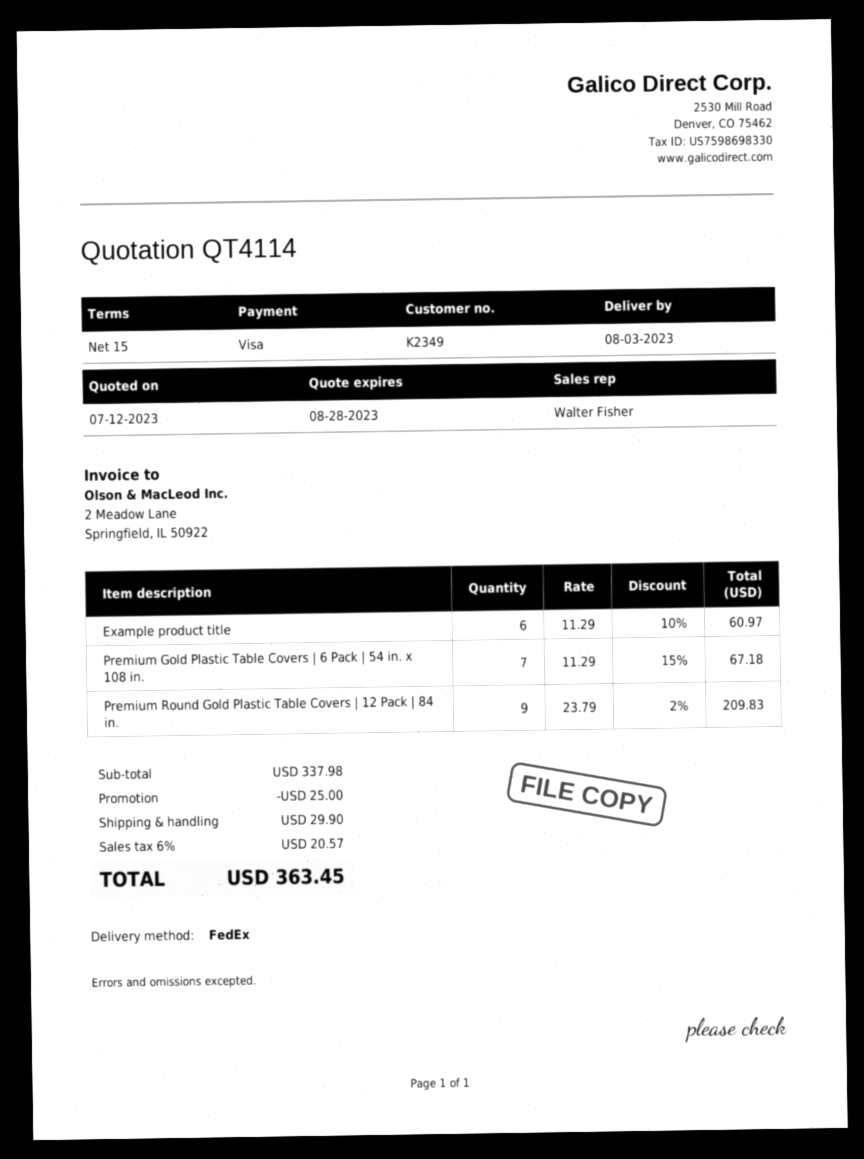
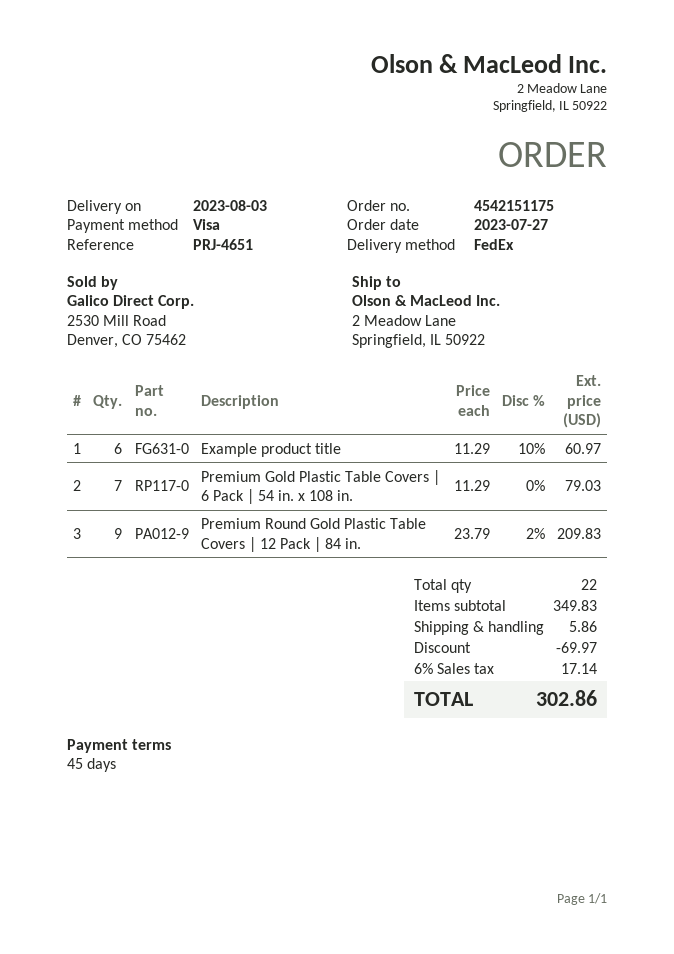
payment terms: 15 days -> 45 days
Premium Gold Plastic Table Covers | 6 Pack | 54 in. x 108 in.: 7 x 11.29 - 15% = 67.18 -> 7 x 11.29 = 79.03
subtotal: 337.98 -> 349.83
discount: 25.00 -> 69.97
shipping: 29.90 -> 5.86
tax: 6% = 20.57 -> 6% = 17.14
total: 363.45 -> 302.86

